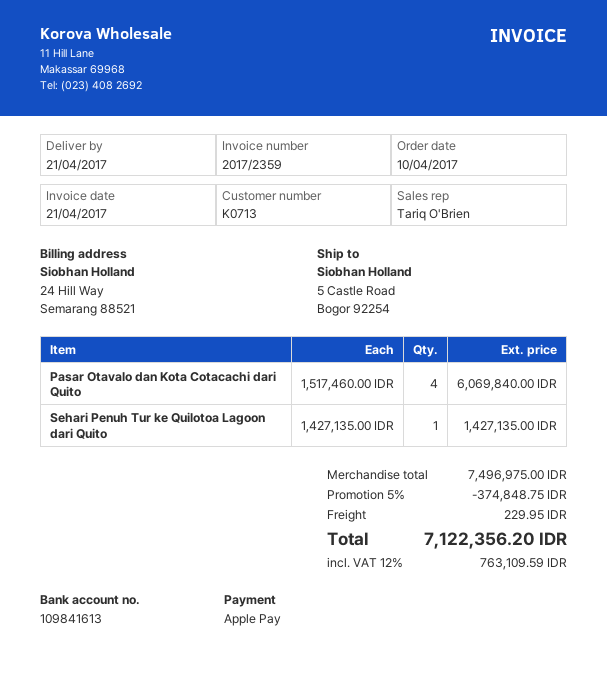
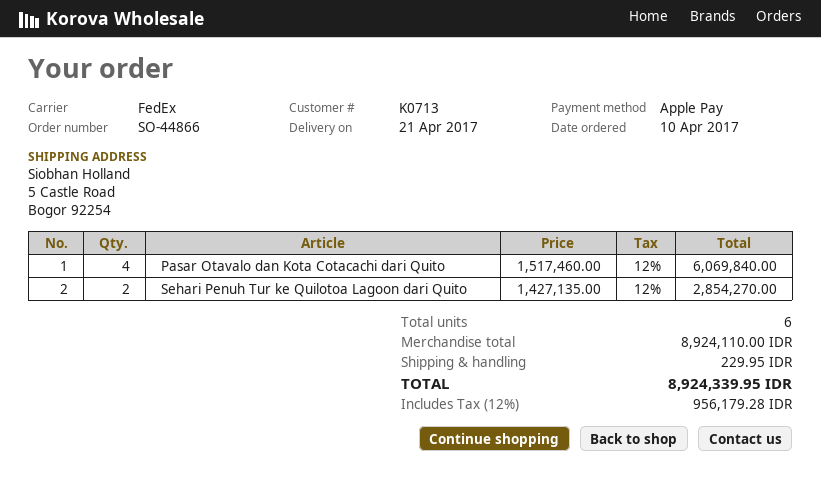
Sehari Penuh Tur ke Quilotoa Lagoon dari Quito: 1 x 1427135.00 = 1427135.00 -> 2 x 1427135.00 = 2854270.00
subtotal: 7496975.00 -> 8924110.00
discount: 5% = 374848.75 -> none
tax: 12% = 763109.59 -> 12% = 956179.28
total: 7122356.20 -> 8924339.95

